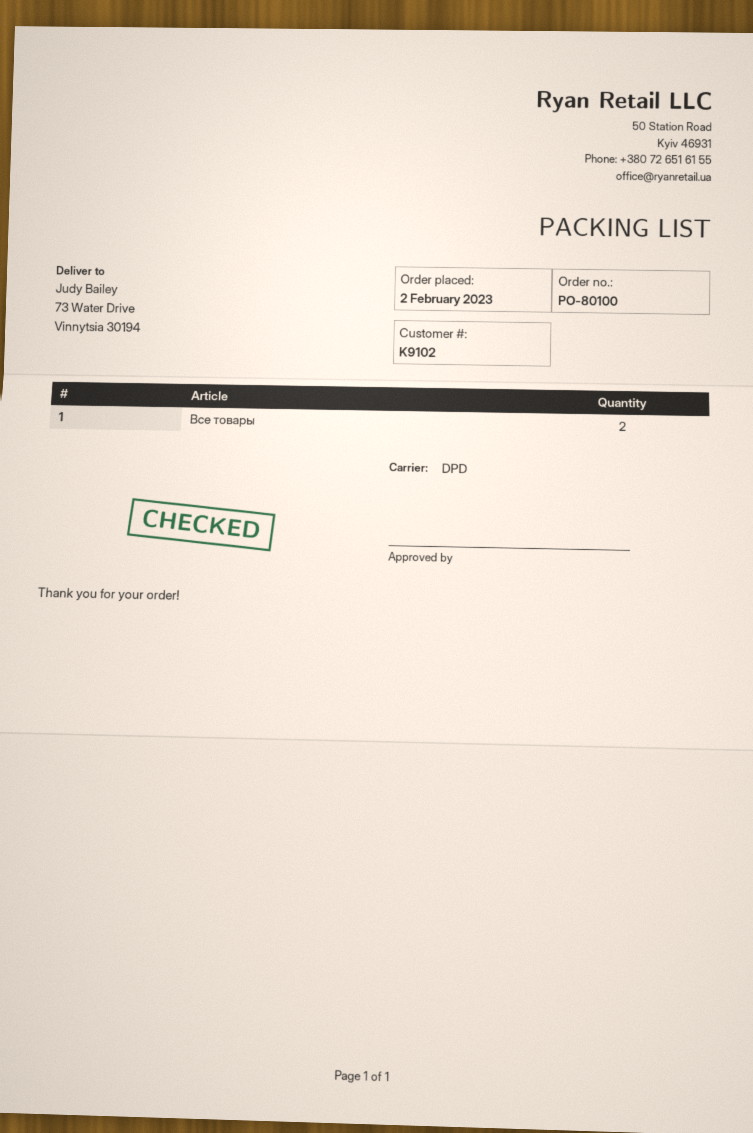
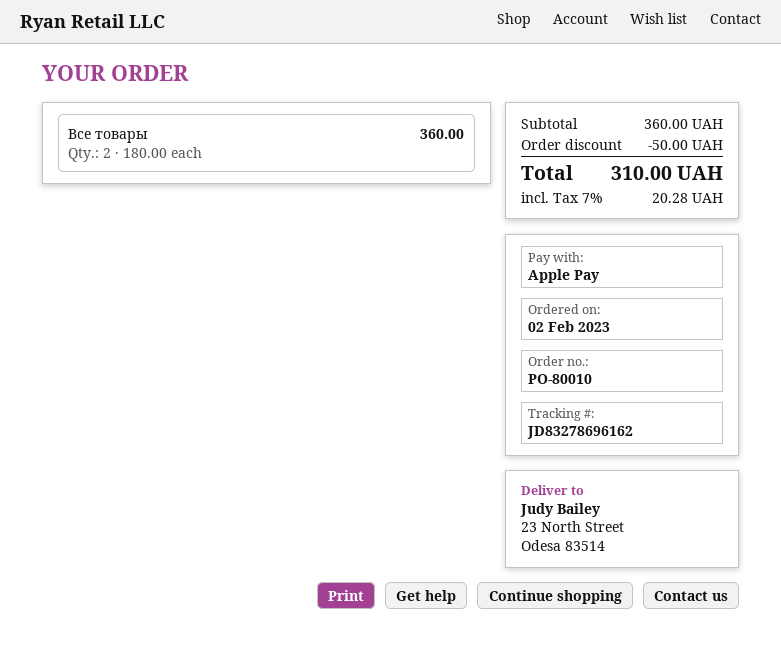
order number: PO-80100 -> PO-80010
ship to: 73 Water Drive, Vinnytsia 30194 -> 23 North Street, Odesa 83514

